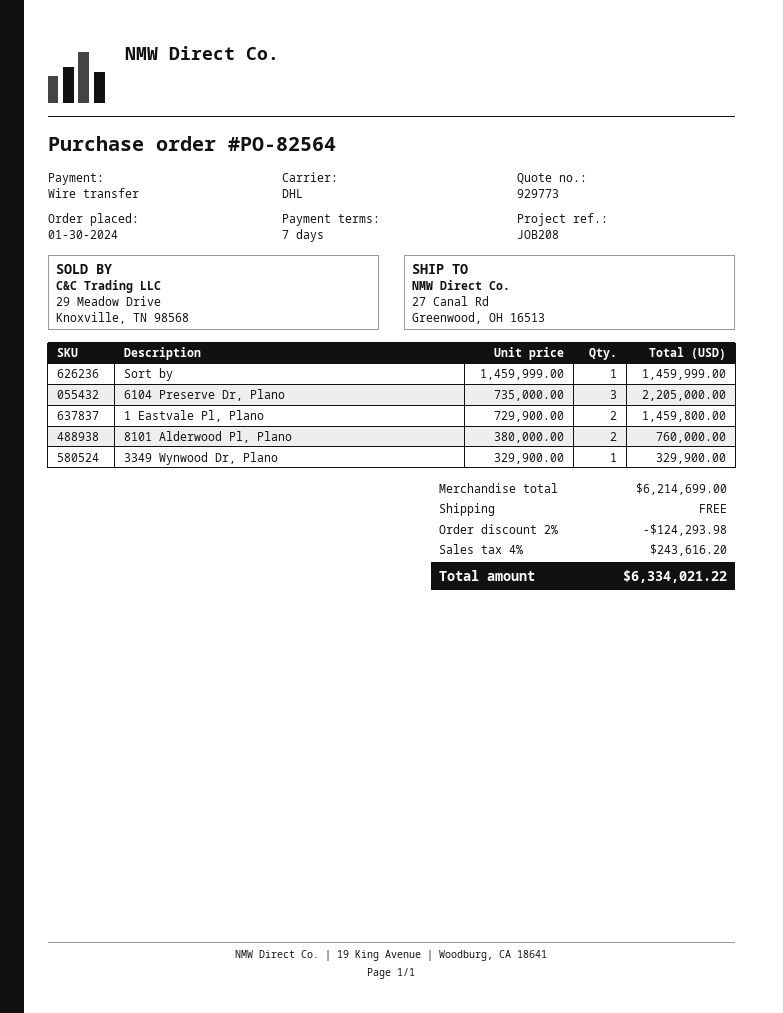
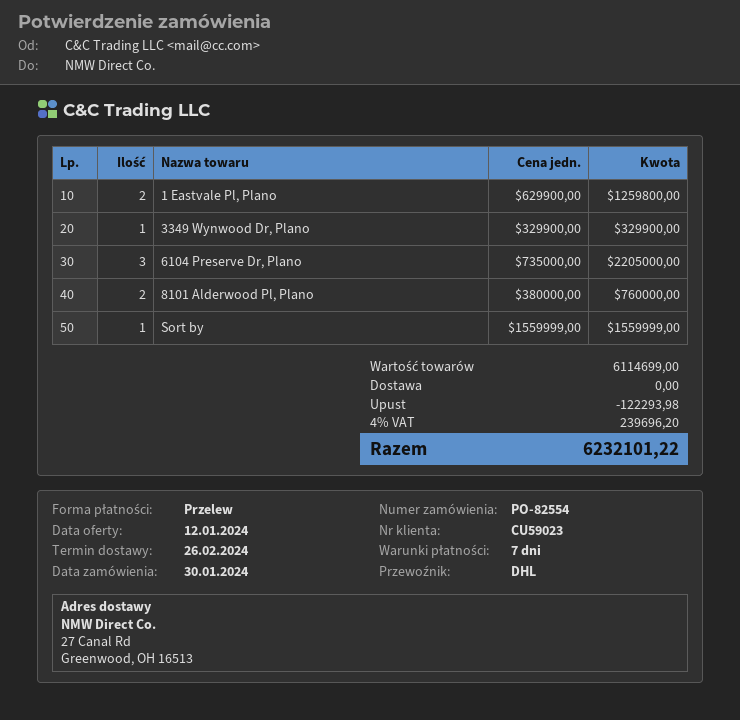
order number: PO-82564 -> PO-82554
Sort by: 1 x 1459999.00 = 1459999.00 -> 1 x 1559999.00 = 1559999.00
1 Eastvale Pl, Plano: 2 x 729900.00 = 1459800.00 -> 2 x 629900.00 = 1259800.00
subtotal: 6214699.00 -> 6114699.00
discount: 124293.98 -> 122293.98
tax: 4% = 243616.20 -> 4% = 239696.20
total: 6334021.22 -> 6232101.22

